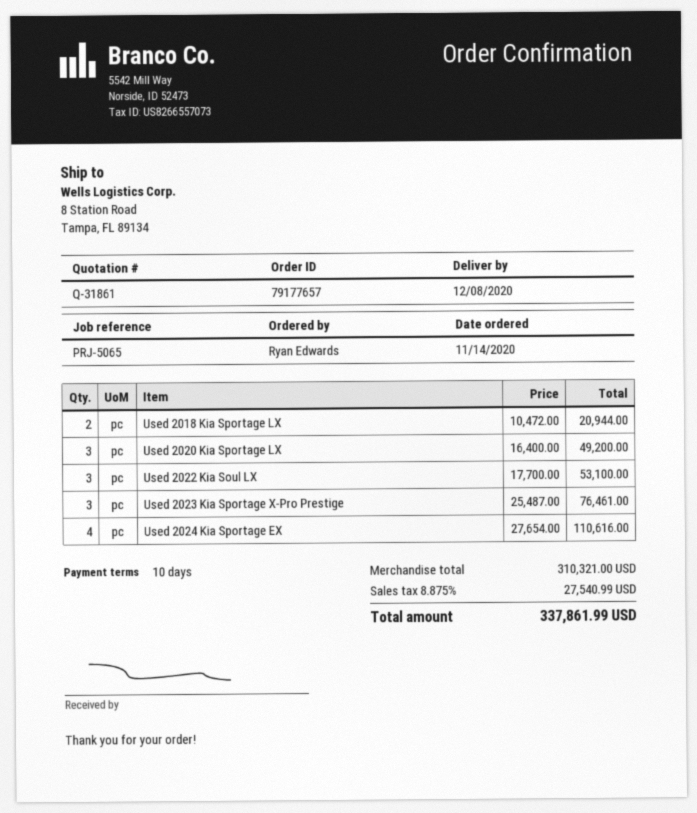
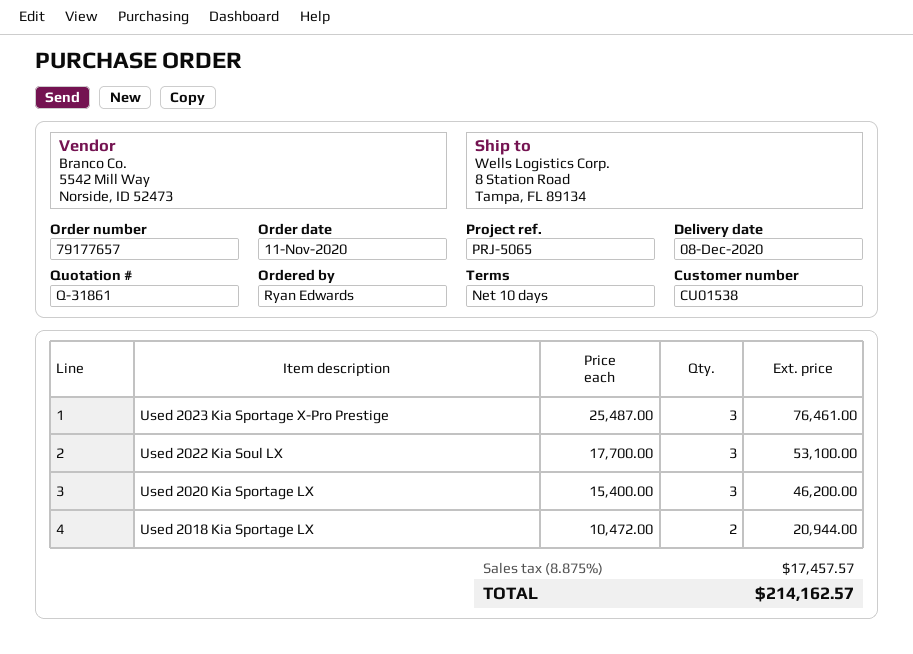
order date: 2020-11-14 -> 2020-11-11
Used 2020 Kia Sportage LX: 3 x 16400.00 = 49200.00 -> 3 x 15400.00 = 46200.00
Used 2024 Kia Sportage EX: 4 x 27654.00 = 110616.00 -> none
tax: 8.875% = 27540.99 -> 8.875% = 17457.57
total: 337861.99 -> 214162.57

